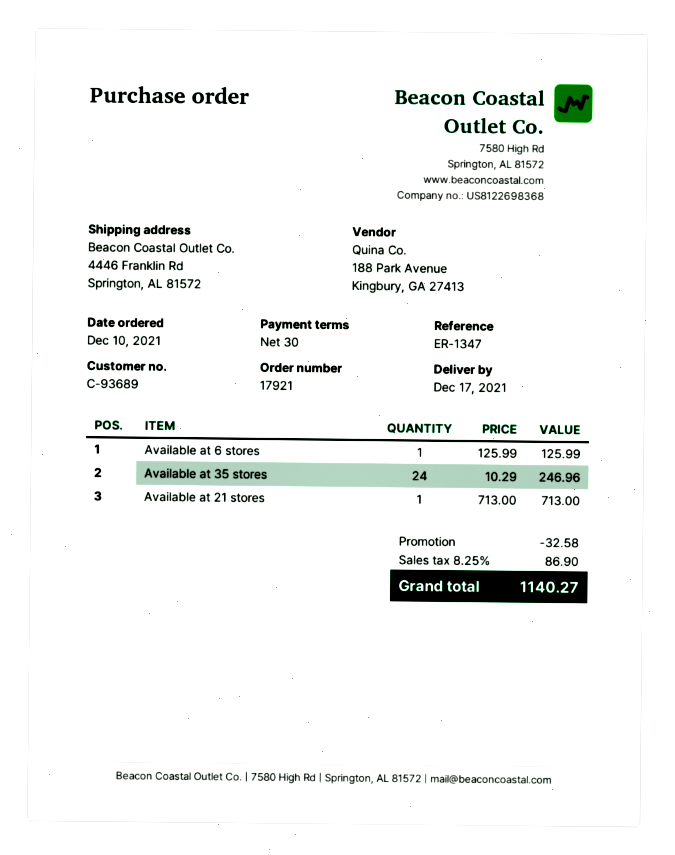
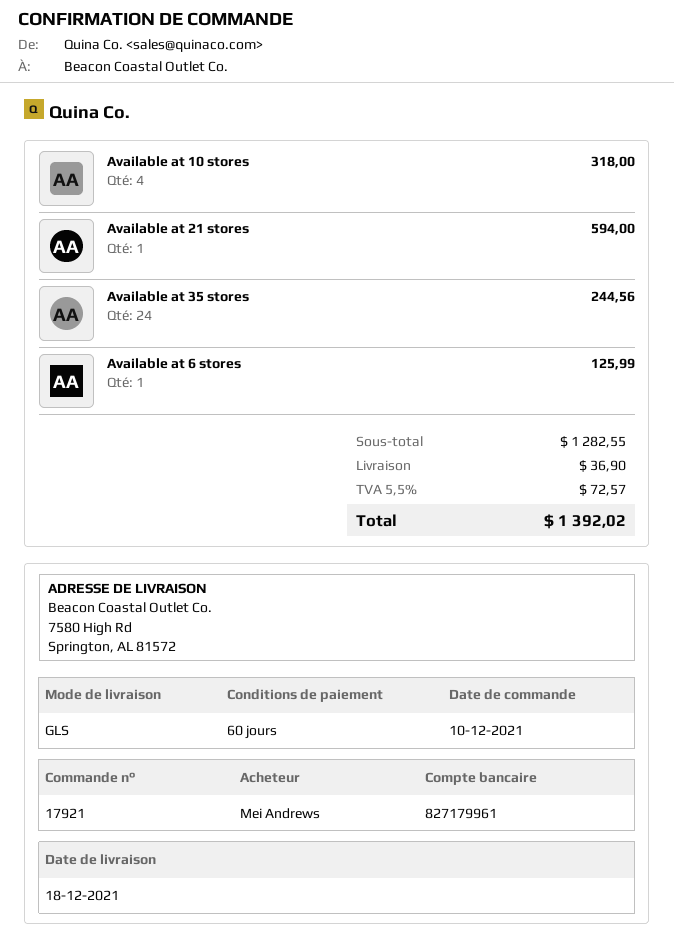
delivery date: 2021-12-17 -> 2021-12-18
payment terms: 30 days -> 60 days
ship to: 4446 Franklin Rd, Springton, AL 81572 -> 7580 High Rd, Springton, AL 81572
Available at 35 stores: 24 for 246.96 -> 24 for 244.56
Available at 21 stores: 1 for 713.00 -> 1 for 594.00
Available at 10 stores: none -> 4 for 318.00
discount: 32.58 -> none
shipping: none -> 36.90
tax: 8.25% = 86.90 -> 5.5% = 72.57
total: 1140.27 -> 1392.02

